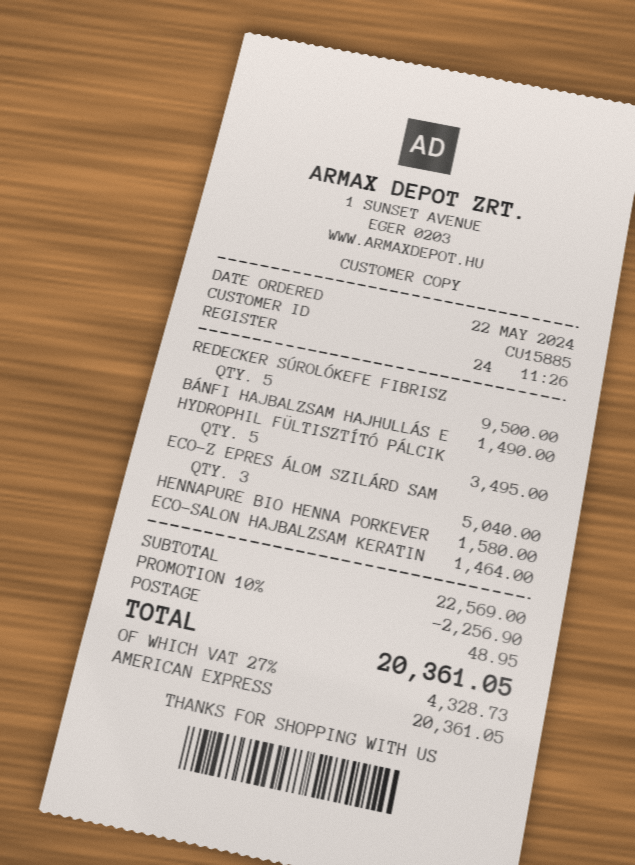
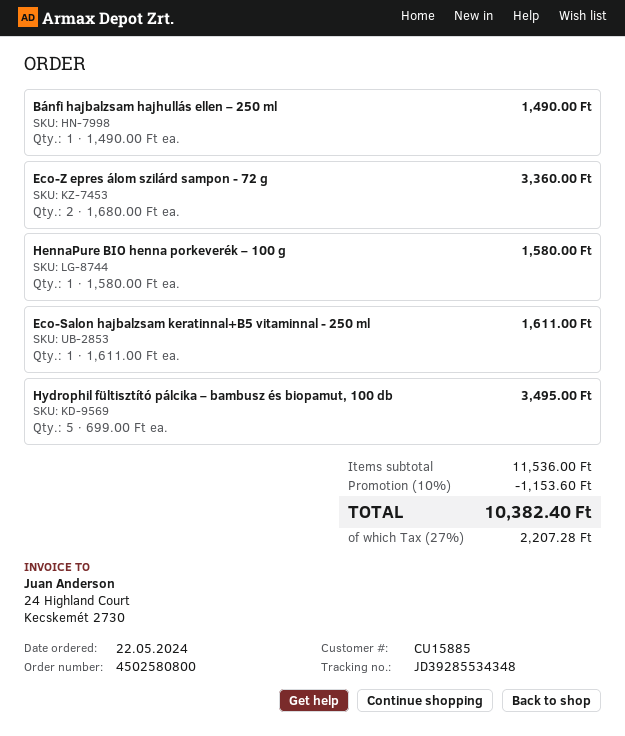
REDECKER SÚROLÓKEFE FIBRISZ: 5 for 9500.00 -> none
ECO-Z EPRES ÁLOM SZILÁRD SAM: 3 for 5040.00 -> 2 for 3360.00
ECO-SALON HAJBALZSAM KERATIN: 1 for 1464.00 -> 1 for 1611.00
subtotal: 22569.00 -> 11536.00
discount: 10% = 2256.90 -> 10% = 1153.60
shipping: 48.95 -> none
tax: 27% = 4328.73 -> 27% = 2207.28
total: 20361.05 -> 10382.40

